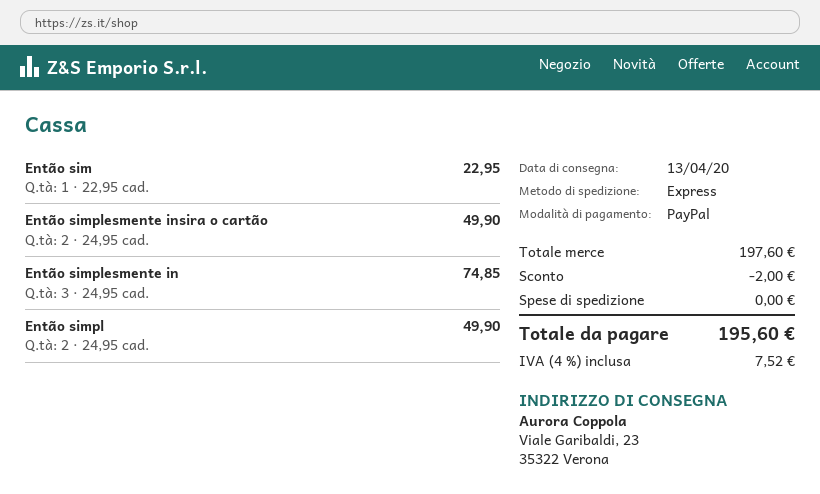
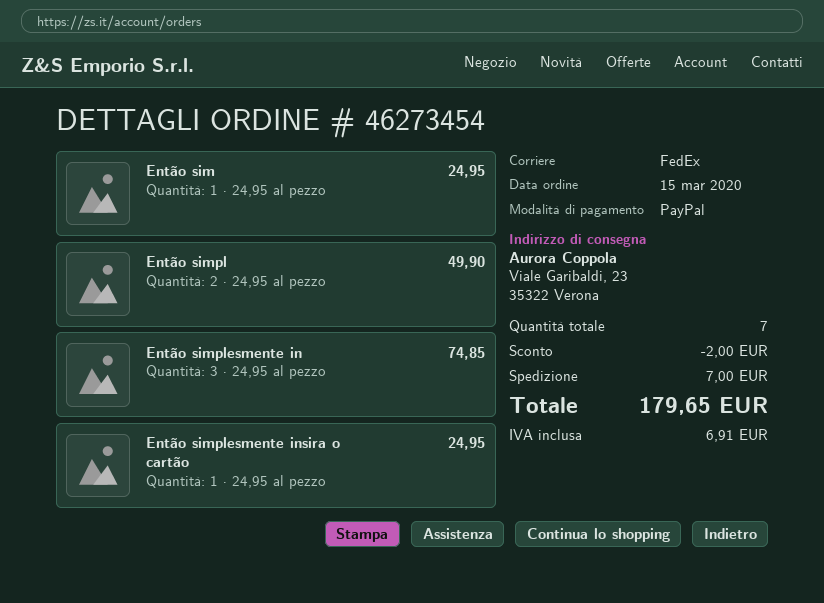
shipping method: express -> FedEx
Então sim: 1 x 22.95 = 22.95 -> 1 x 24.95 = 24.95
Então simplesmente insira o cartão: 2 x 24.95 = 49.90 -> 1 x 24.95 = 24.95
shipping: 0.00 -> 7.00
tax: 7.52 -> 6.91
total: 195.60 -> 179.65

